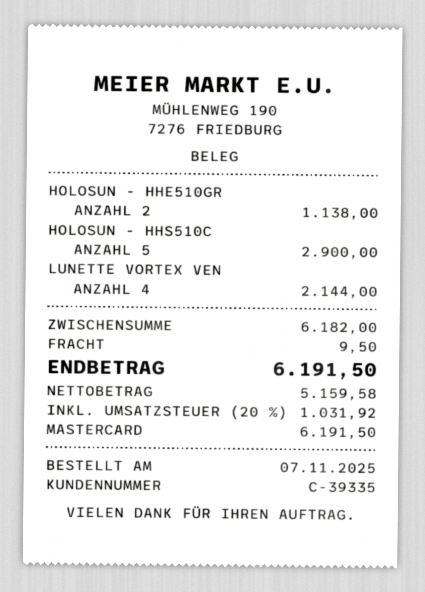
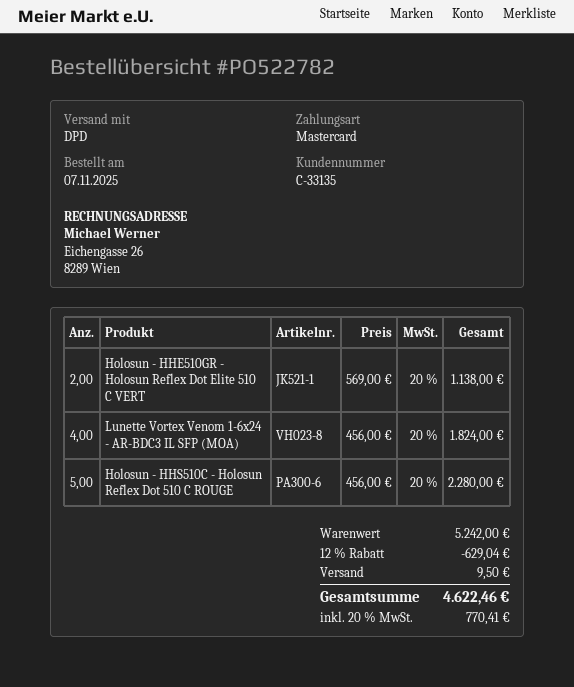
customer number: C-39335 -> C-33135
HOLOSUN - HHS510C: 5 for 2900.00 -> 5 for 2280.00
LUNETTE VORTEX VEN: 4 for 2144.00 -> 4 for 1824.00
subtotal: 6182.00 -> 5242.00
discount: none -> 12% = 629.04
tax: 20% = 1031.92 -> 20% = 770.41
total: 6191.50 -> 4622.46

